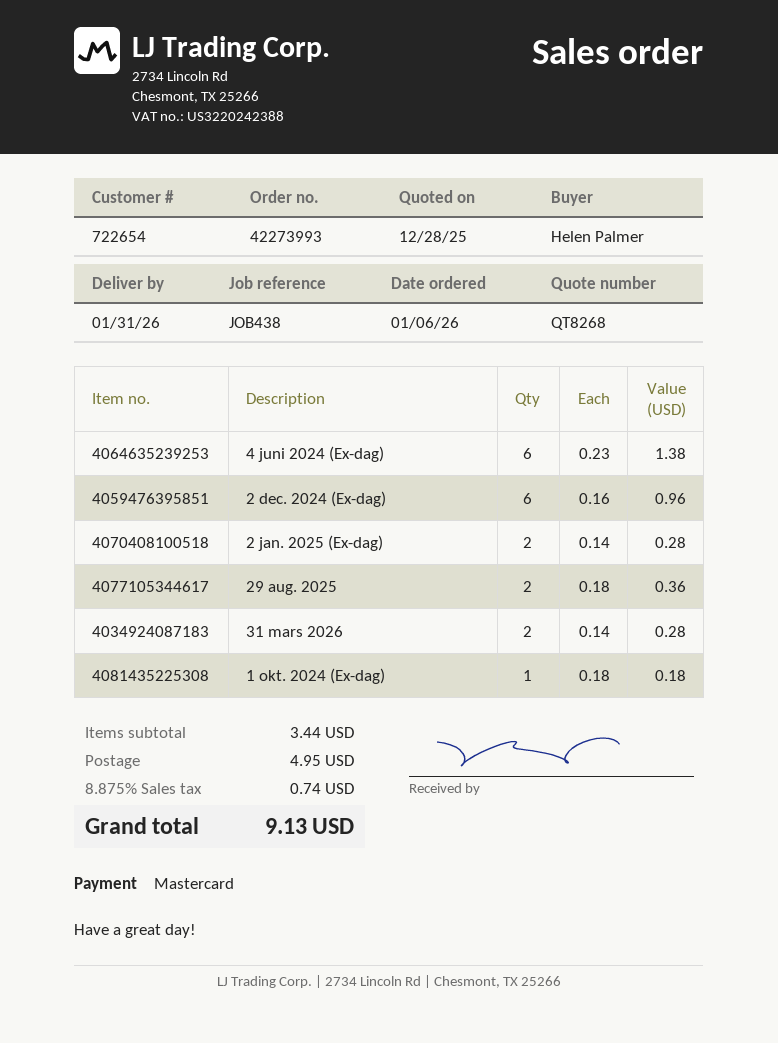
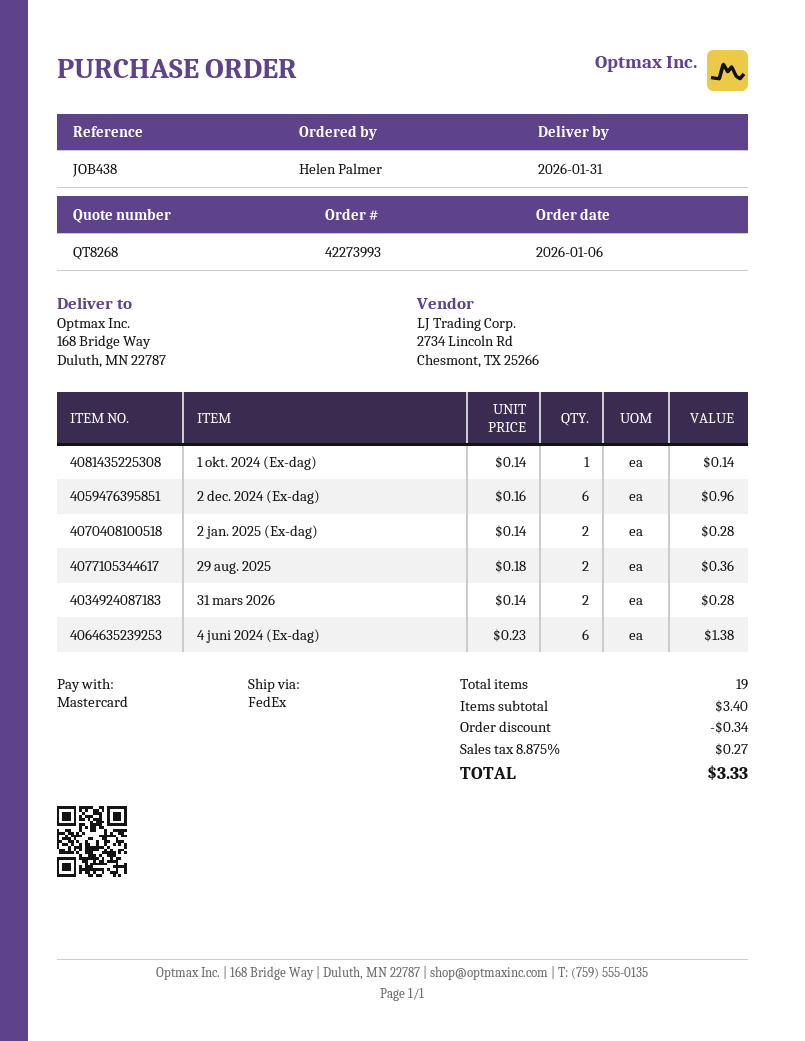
1 okt. 2024 (Ex-dag): 1 x 0.18 = 0.18 -> 1 x 0.14 = 0.14
subtotal: 3.44 -> 3.40
discount: none -> 0.34
shipping: 4.95 -> none
tax: 8.875% = 0.74 -> 8.875% = 0.27
total: 9.13 -> 3.33

